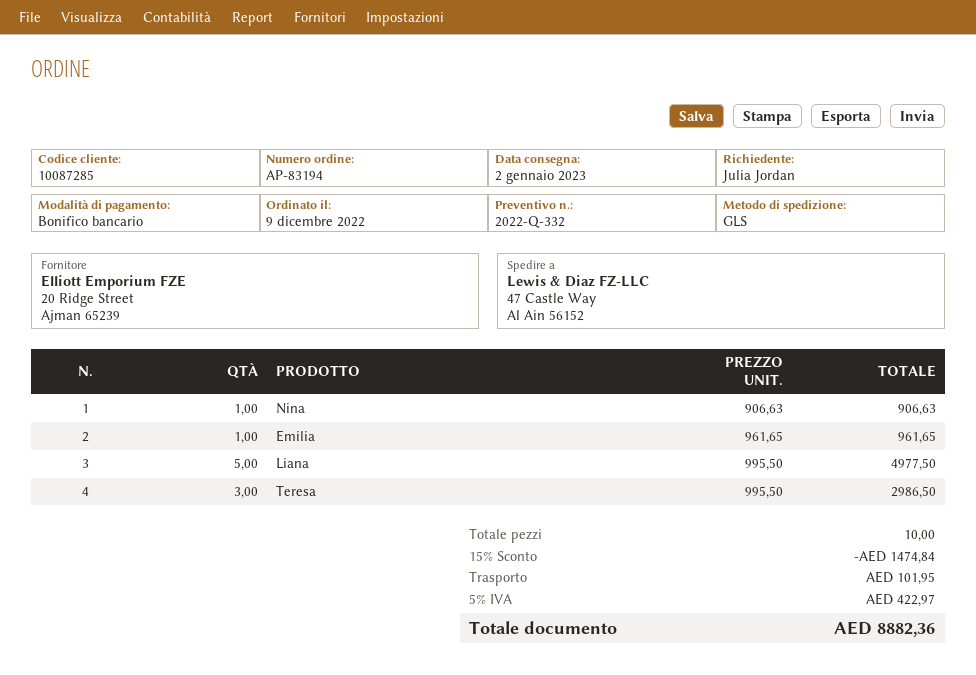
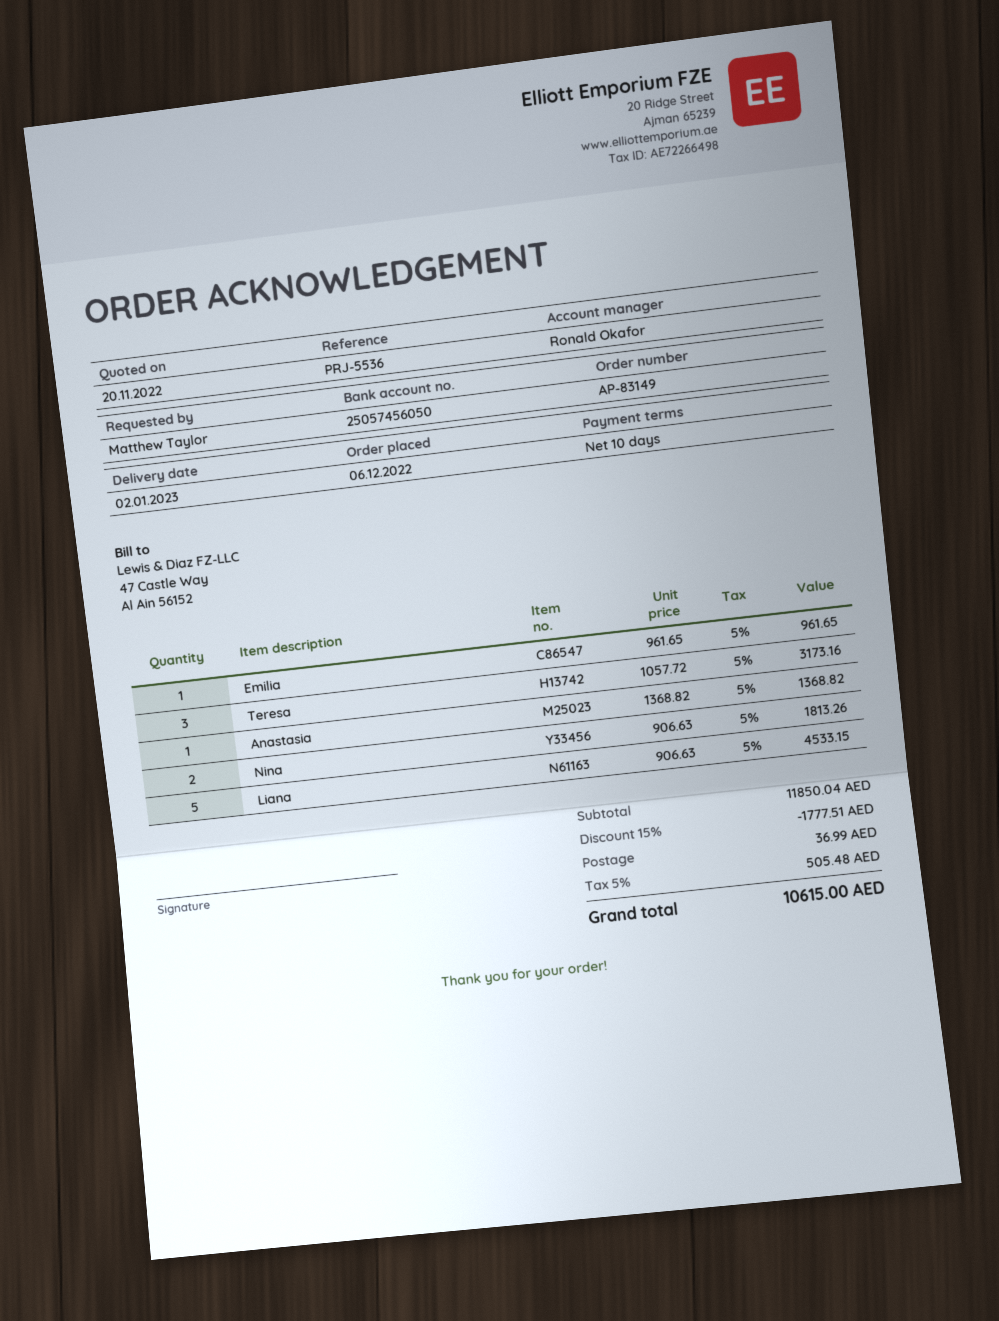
order number: AP-83194 -> AP-83149
order date: 2022-12-09 -> 2022-12-06
ordered by: Julia Jordan -> Matthew Taylor
Nina: 1 x 906.63 = 906.63 -> 2 x 906.63 = 1813.26
Liana: 5 x 995.50 = 4977.50 -> 5 x 906.63 = 4533.15
Teresa: 3 x 995.50 = 2986.50 -> 3 x 1057.72 = 3173.16
Anastasia: none -> 1 x 1368.82 = 1368.82
discount: 15% = 1474.84 -> 15% = 1777.51
shipping: 101.95 -> 36.99
tax: 5% = 422.97 -> 5% = 505.48
total: 8882.36 -> 10615.00

